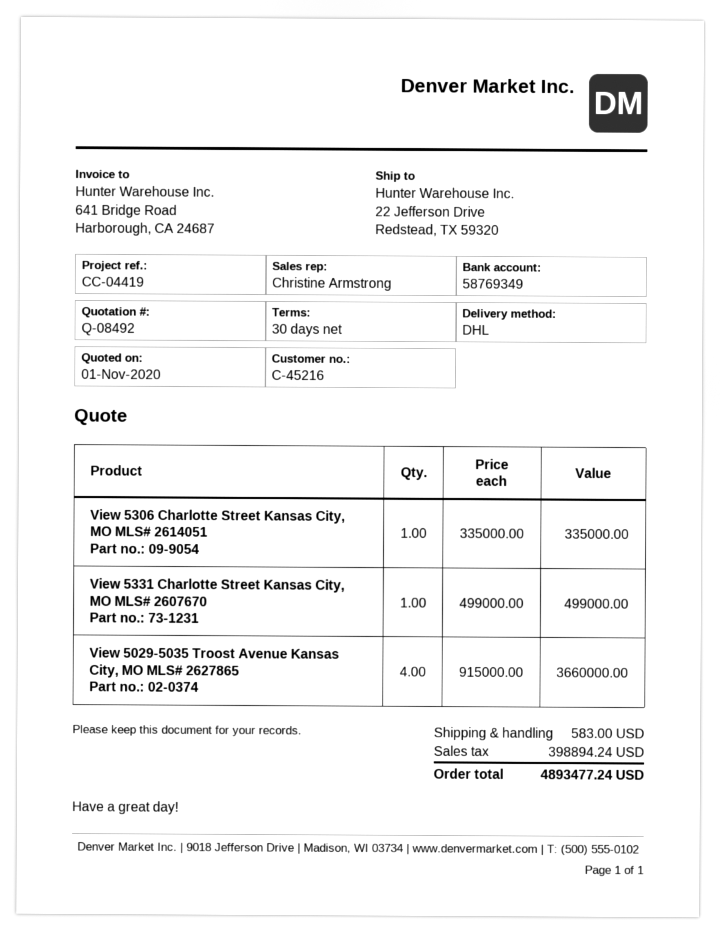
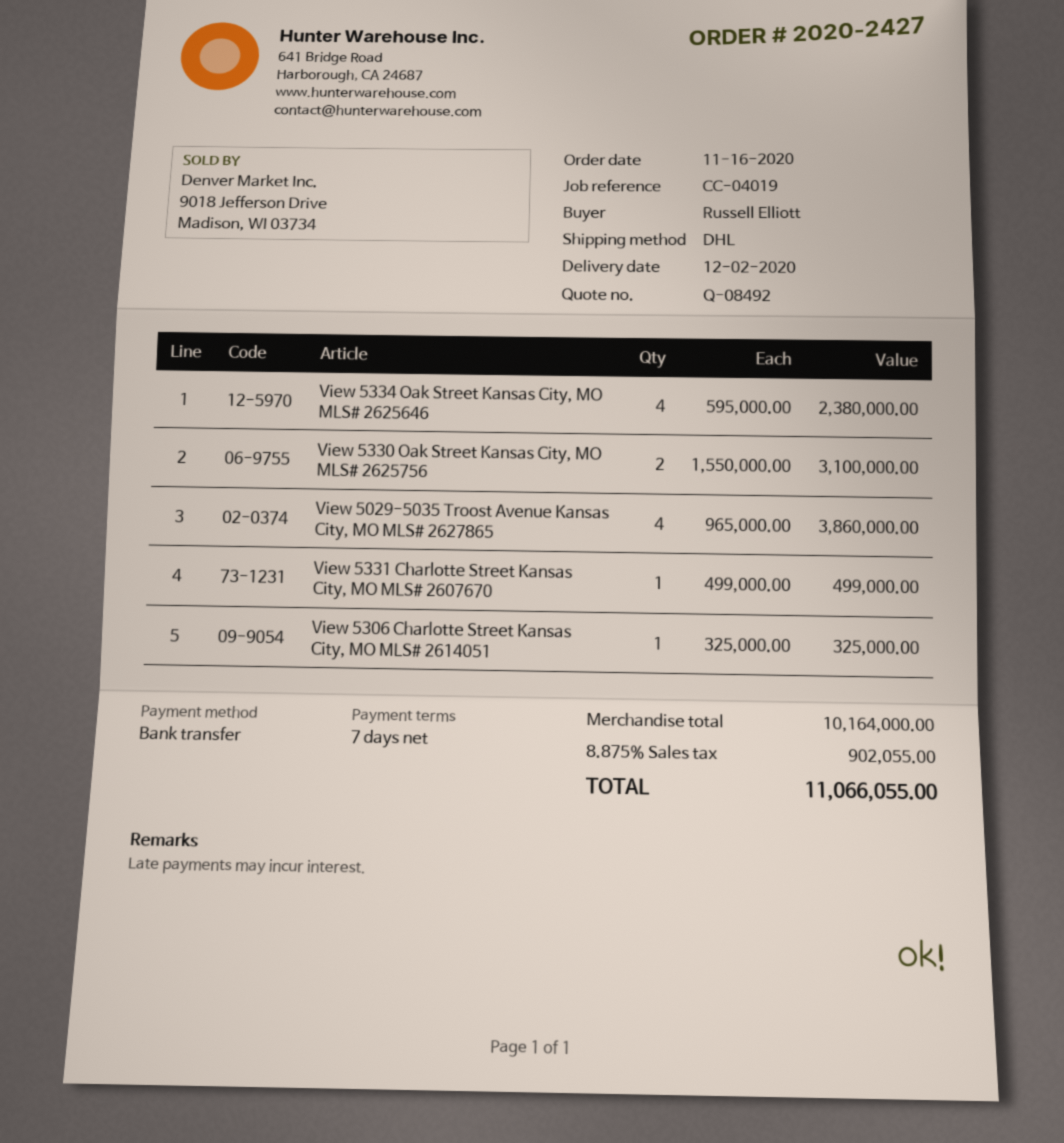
payment terms: 30 days -> 7 days
reference: CC-04419 -> CC-04019
View 5306 Charlotte Street Kansas City, MO MLS# 2614051: 1 x 335000.00 = 335000.00 -> 1 x 325000.00 = 325000.00
View 5029-5035 Troost Avenue Kansas City, MO MLS# 2627865: 4 x 915000.00 = 3660000.00 -> 4 x 965000.00 = 3860000.00
View 5334 Oak Street Kansas City, MO MLS# 2625646: none -> 4 x 595000.00 = 2380000.00
View 5330 Oak Street Kansas City, MO MLS# 2625756: none -> 2 x 1550000.00 = 3100000.00
shipping: 583.00 -> none
tax: 398894.24 -> 902055.00
total: 4893477.24 -> 11066055.00

